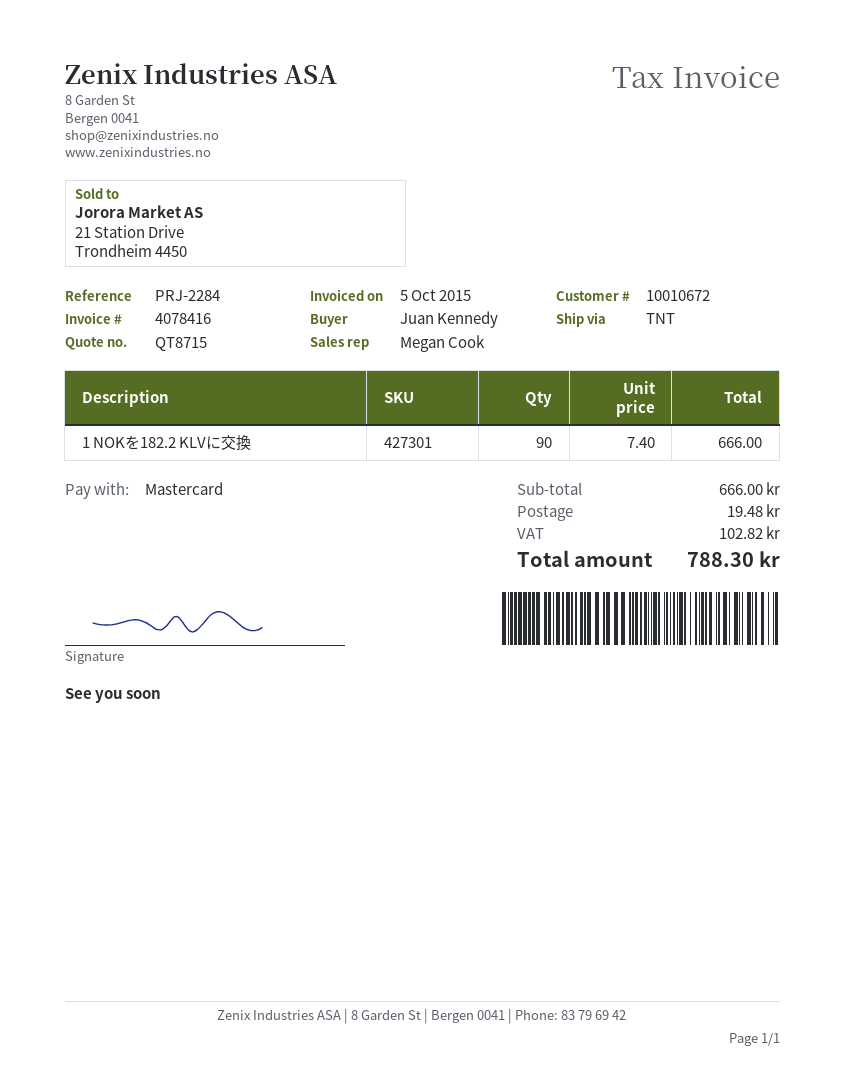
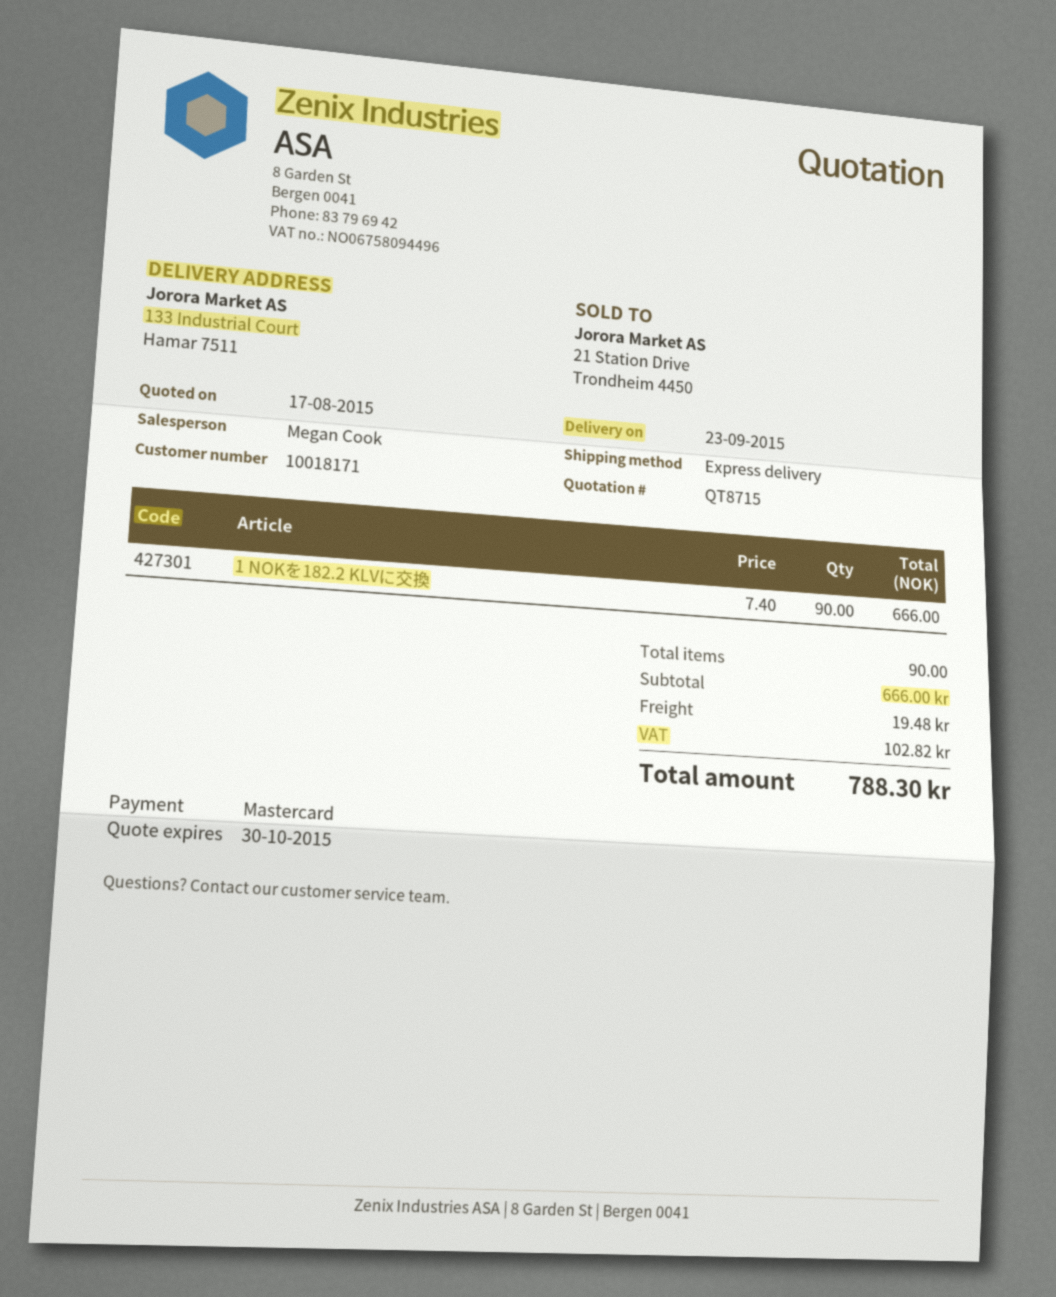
customer number: 10010672 -> 10018171
shipping method: TNT -> express

